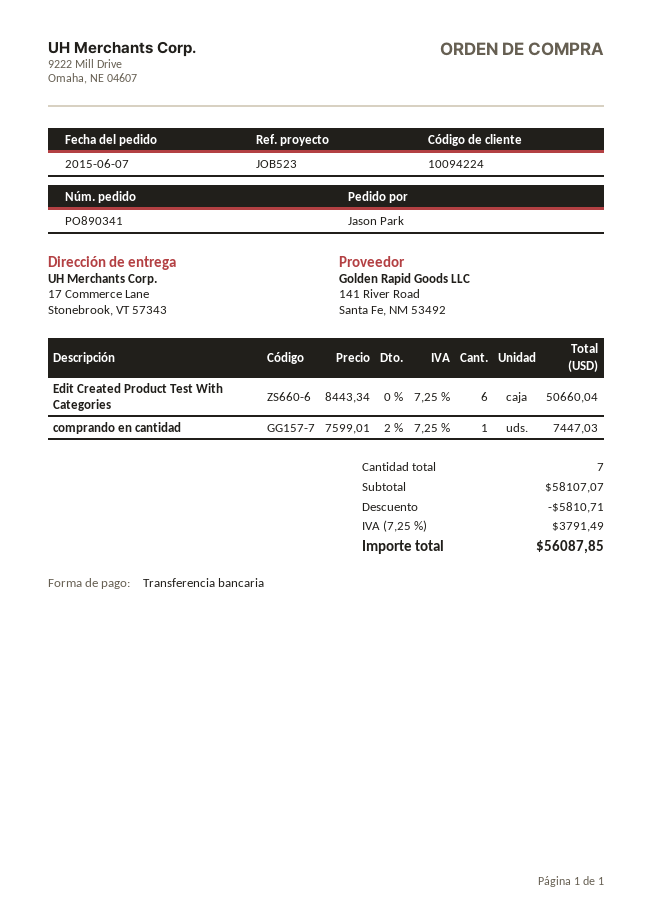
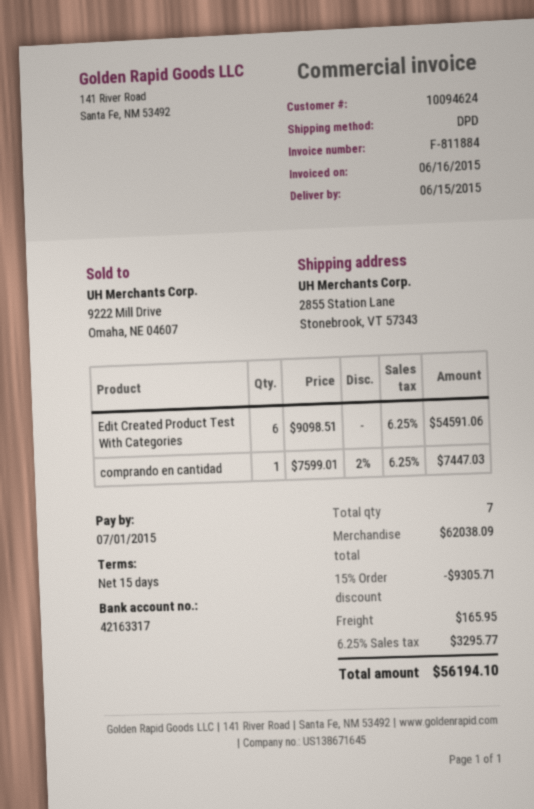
customer number: 10094224 -> 10094624
ship to: 17 Commerce Lane, Stonebrook, VT 57343 -> 2855 Station Lane, Stonebrook, VT 57343
Edit Created Product Test With Categories: 6 x 8443.34 = 50660.04 -> 6 x 9098.51 = 54591.06
subtotal: 58107.07 -> 62038.09
discount: 5810.71 -> 9305.71
shipping: none -> 165.95
tax: 7.25% = 3791.49 -> 6.25% = 3295.77
total: 56087.85 -> 56194.10

